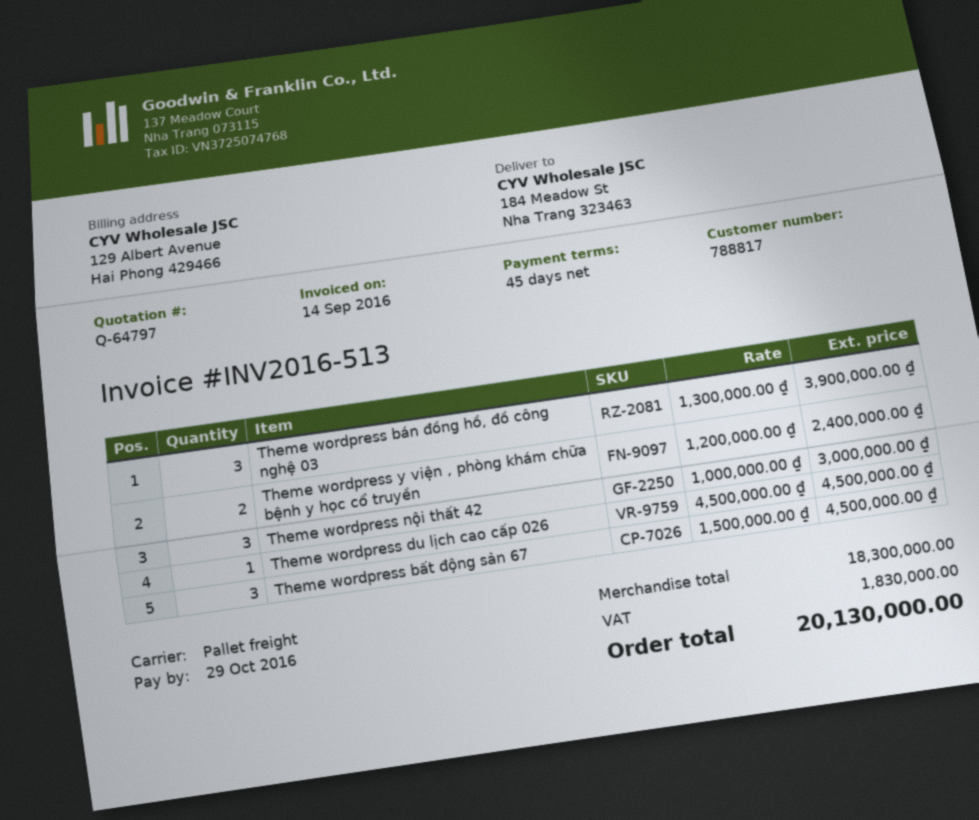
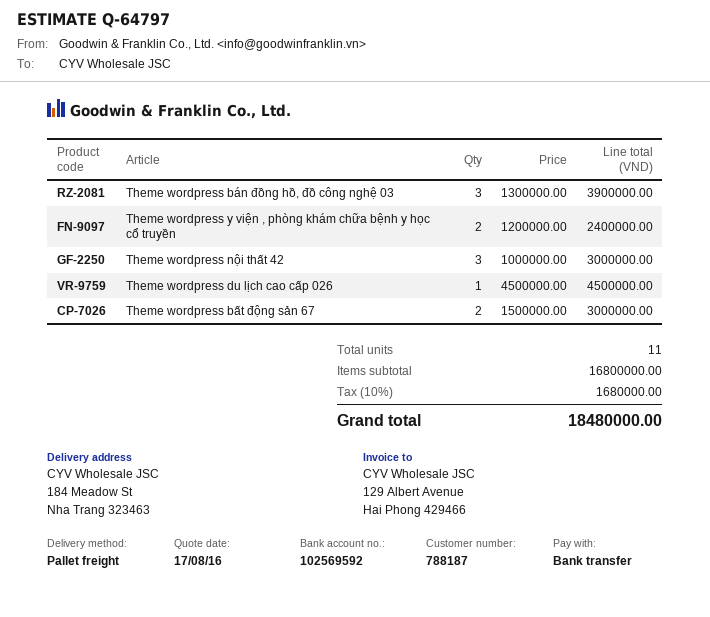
customer number: 788817 -> 788187
Theme wordpress bất động sản 67: 3 x 1500000.00 = 4500000.00 -> 2 x 1500000.00 = 3000000.00
subtotal: 18300000.00 -> 16800000.00
tax: 1830000.00 -> 1680000.00
total: 20130000.00 -> 18480000.00

